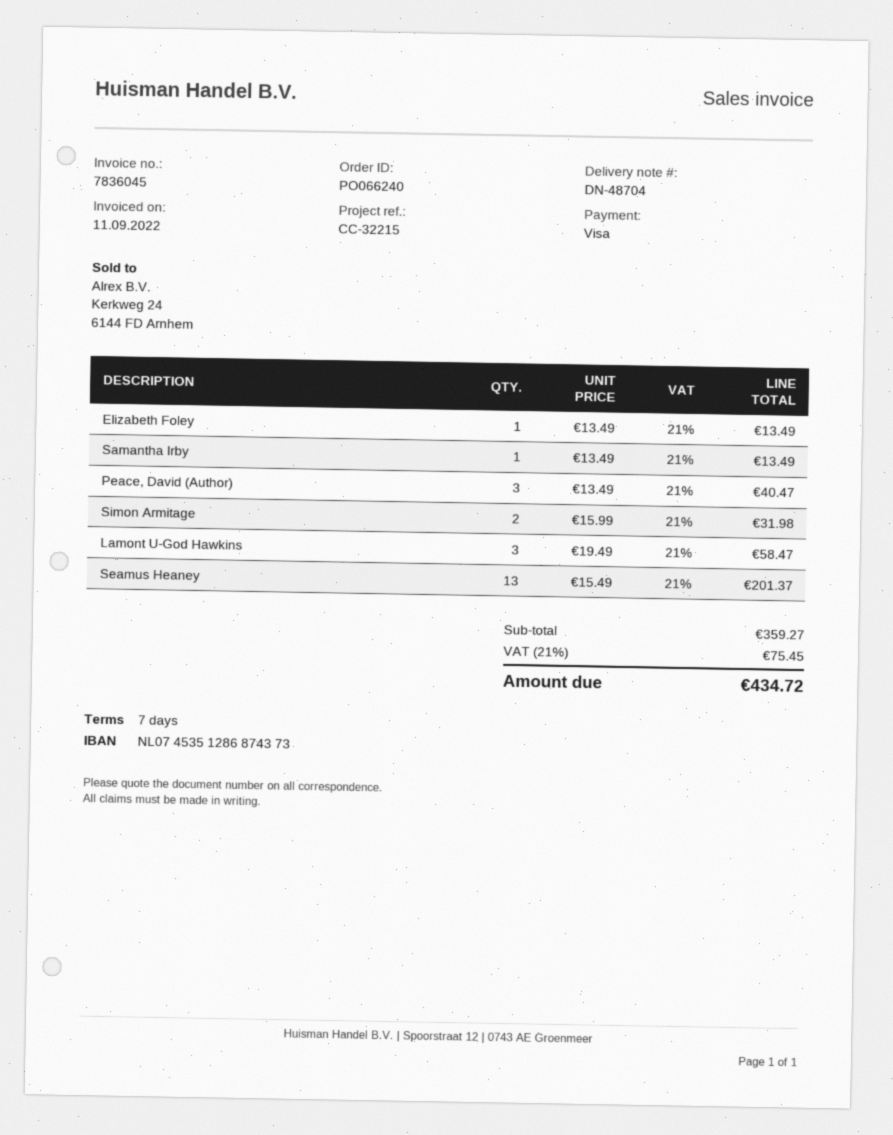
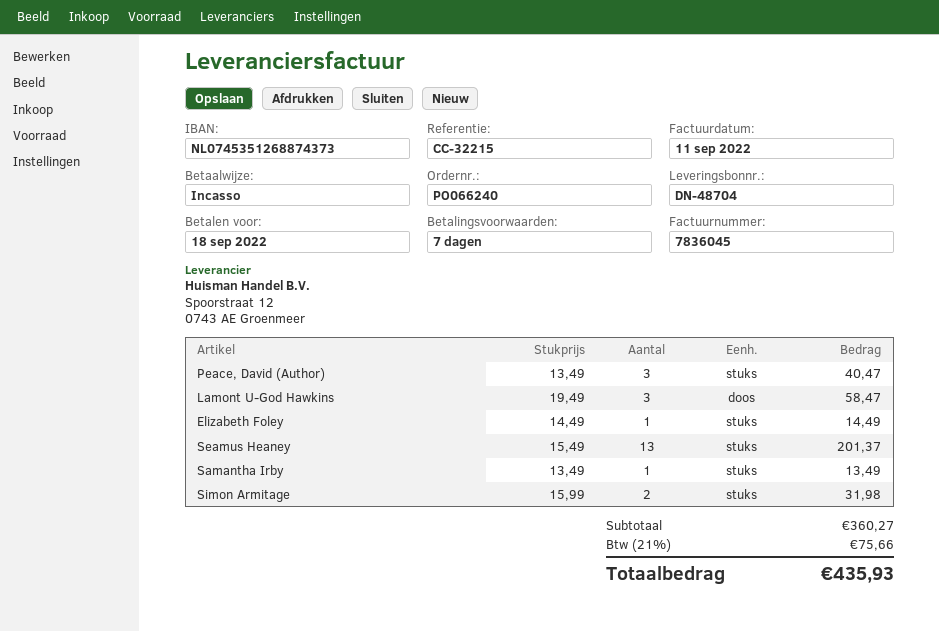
payment method: Visa -> direct debit
bank account: NL0745351286874373 -> NL0745351268874373
Elizabeth Foley: 1 x 13.49 = 13.49 -> 1 x 14.49 = 14.49
subtotal: 359.27 -> 360.27
tax: 21% = 75.45 -> 21% = 75.66
total: 434.72 -> 435.93

